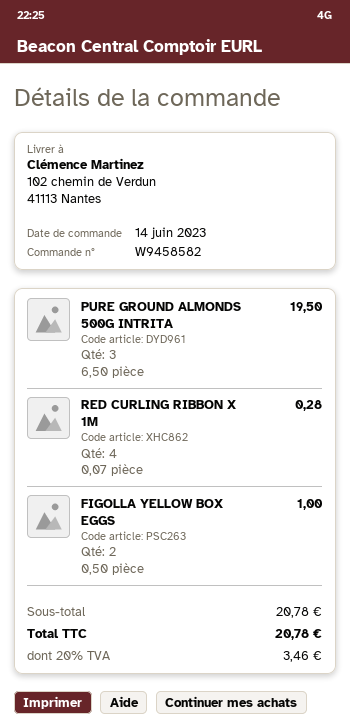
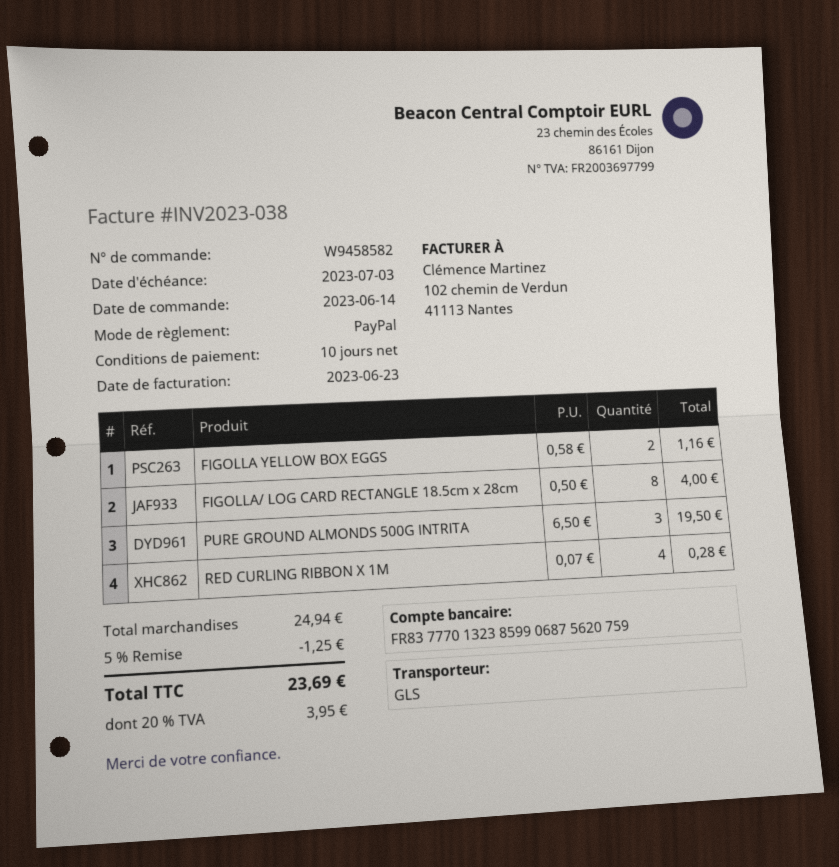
FIGOLLA YELLOW BOX EGGS: 2 x 0.50 = 1.00 -> 2 x 0.58 = 1.16
FIGOLLA/ LOG CARD RECTANGLE 18.5cm x 28cm: none -> 8 x 0.50 = 4.00
subtotal: 20.78 -> 24.94
discount: none -> 5% = 1.25
tax: 20% = 3.46 -> 20% = 3.95
total: 20.78 -> 23.69

